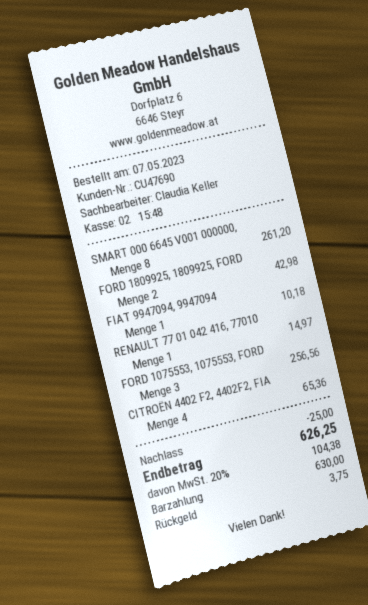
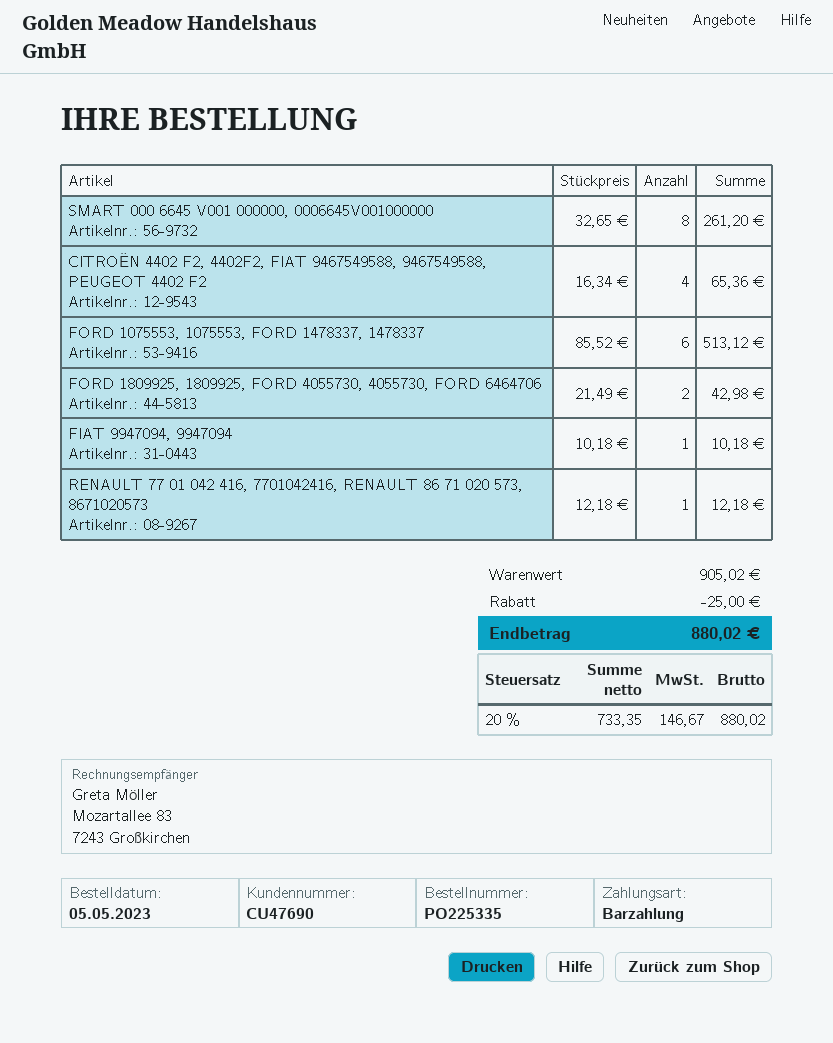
order date: 2023-05-07 -> 2023-05-05
RENAULT 77 01 042 416, 77010: 1 for 14.97 -> 1 for 12.18
FORD 1075553, 1075553, FORD: 3 for 256.56 -> 6 for 513.12
tax: 20% = 104.38 -> 20% = 146.67
total: 626.25 -> 880.02

